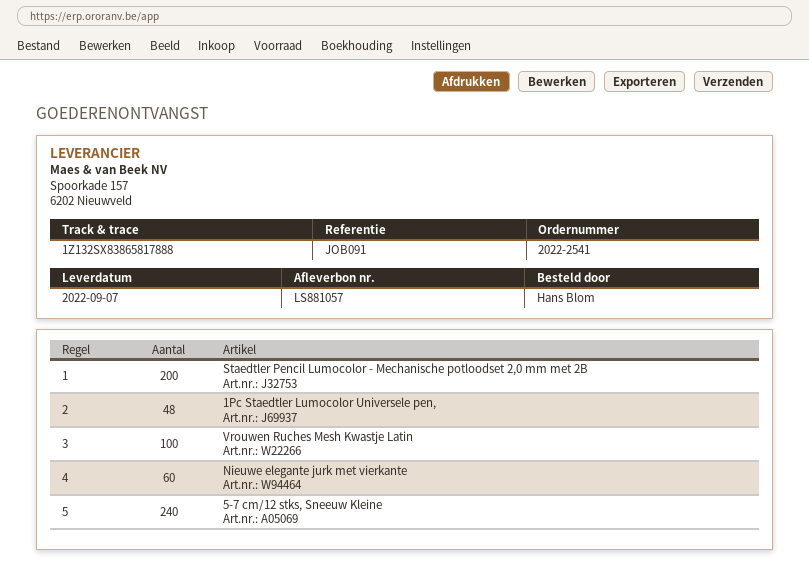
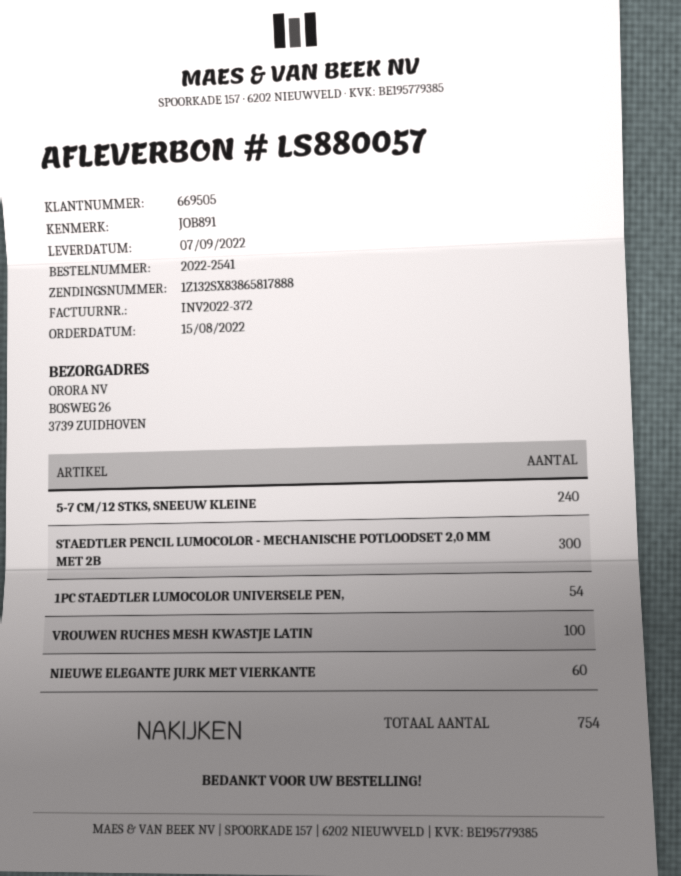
delivery note number: LS881057 -> LS880057
reference: JOB091 -> JOB891
Staedtler Pencil Lumocolor - Mechanische potloodset 2,0 mm met 2B: 200 -> 300
1Pc Staedtler Lumocolor Universele pen,: 48 -> 54

